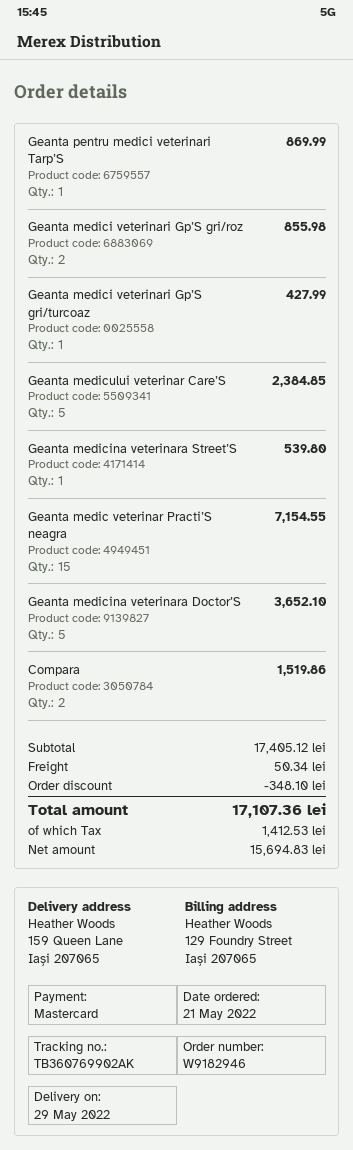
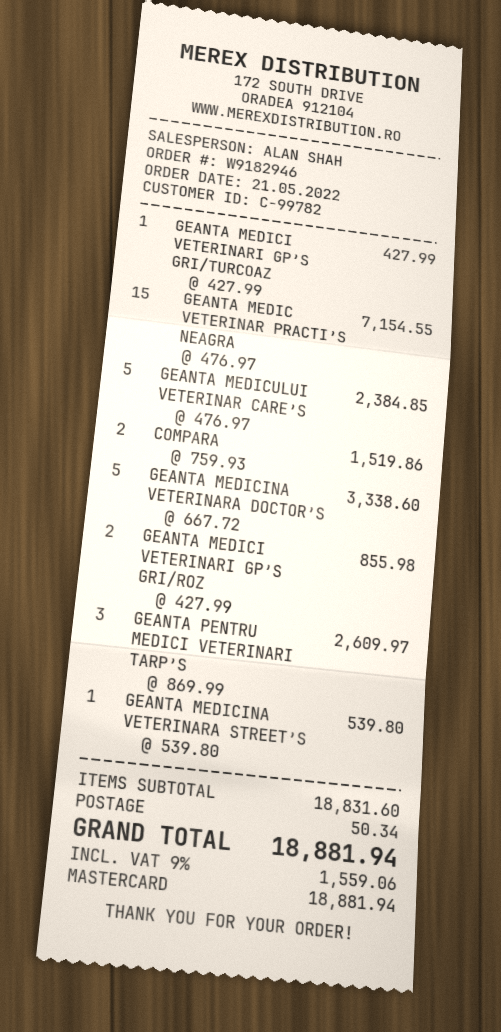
Geanta pentru medici veterinari Tarp’S: 1 for 869.99 -> 3 for 2609.97
Geanta medicina veterinara Doctor’S: 5 for 3652.10 -> 5 for 3338.60
subtotal: 17405.12 -> 18831.60
discount: 348.10 -> none
tax: 1412.53 -> 1559.06
total: 17107.36 -> 18881.94

